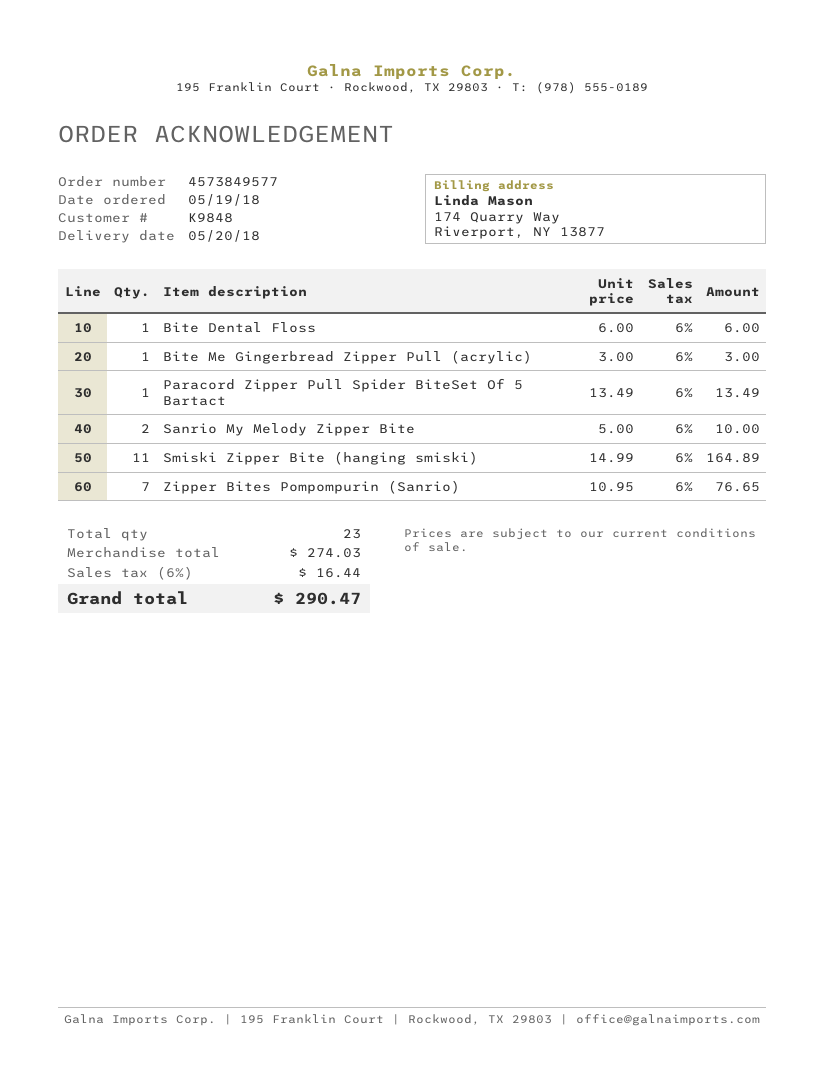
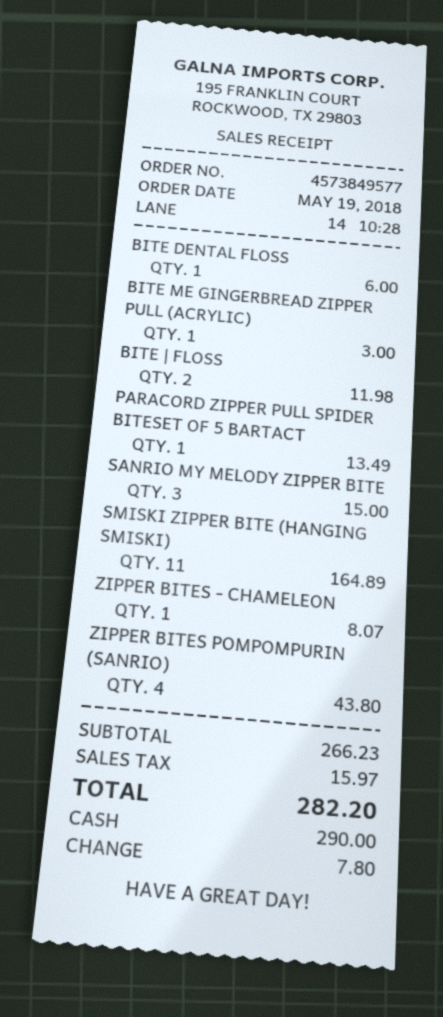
Sanrio My Melody Zipper Bite: 2 for 10.00 -> 3 for 15.00
Zipper Bites Pompompurin (Sanrio): 7 for 76.65 -> 4 for 43.80
BITE | FLOSS: none -> 2 for 11.98
ZIPPER BITES - CHAMELEON: none -> 1 for 8.07
subtotal: 274.03 -> 266.23
tax: 16.44 -> 15.97
total: 290.47 -> 282.20

